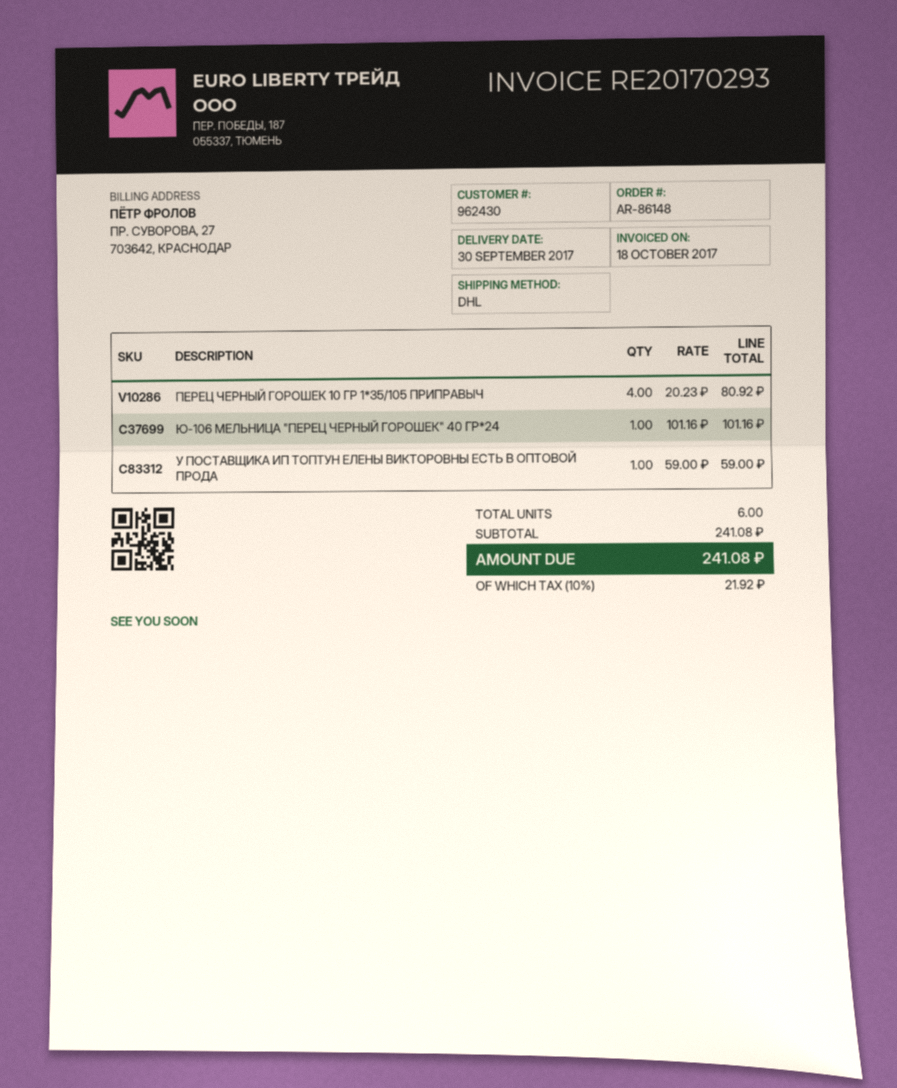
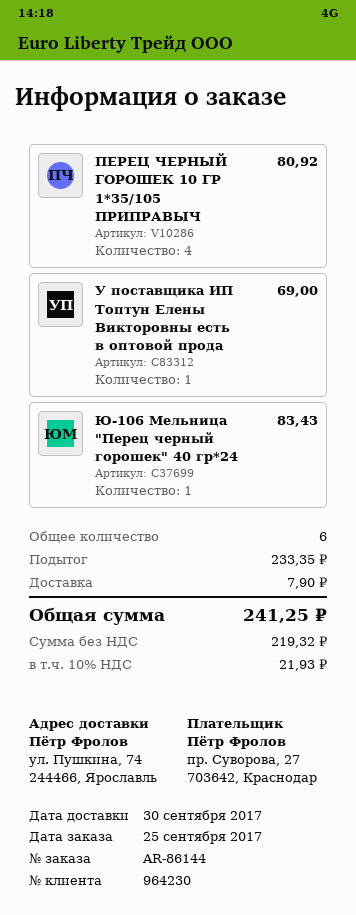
order number: AR-86148 -> AR-86144
customer number: 962430 -> 964230
Ю-106 МЕЛЬНИЦА "ПЕРЕЦ ЧЕРНЫЙ ГОРОШЕК" 40 ГР*24: 1 for 101.16 -> 1 for 83.43
У ПОСТАВЩИКА ИП ТОПТУН ЕЛЕНЫ ВИКТОРОВНЫ ЕСТЬ В ОПТОВОЙ ПРОДА: 1 for 59.00 -> 1 for 69.00
subtotal: 241.08 -> 233.35
shipping: none -> 7.90
tax: 10% = 21.92 -> 10% = 21.93
total: 241.08 -> 241.25

